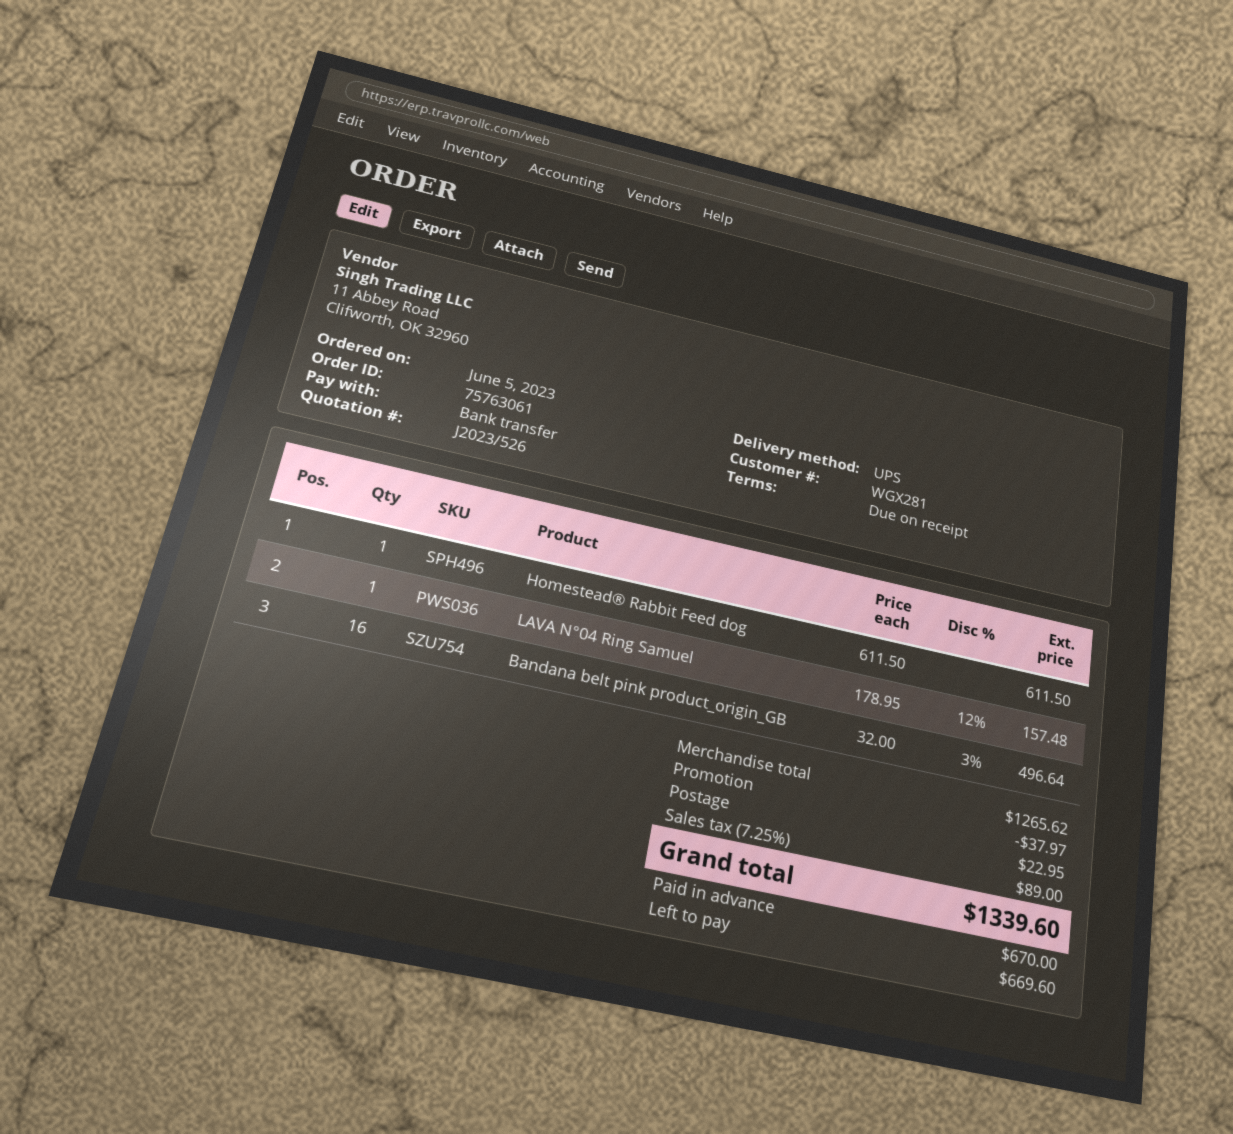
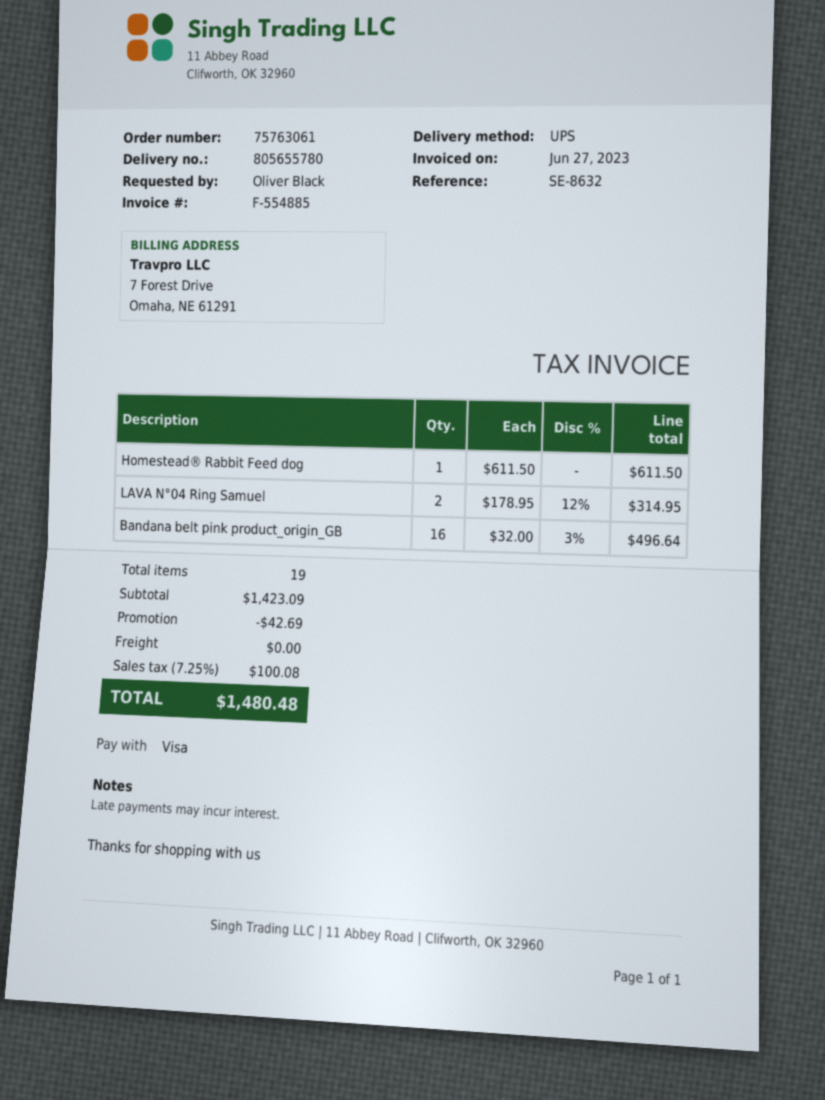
payment method: bank transfer -> Visa
LAVA N°04 Ring Samuel: 1 x 178.95 - 12% = 157.48 -> 2 x 178.95 - 12% = 314.95
subtotal: 1265.62 -> 1423.09
discount: 37.97 -> 42.69
shipping: 22.95 -> 0.00
tax: 7.25% = 89.00 -> 7.25% = 100.08
total: 1339.60 -> 1480.48

